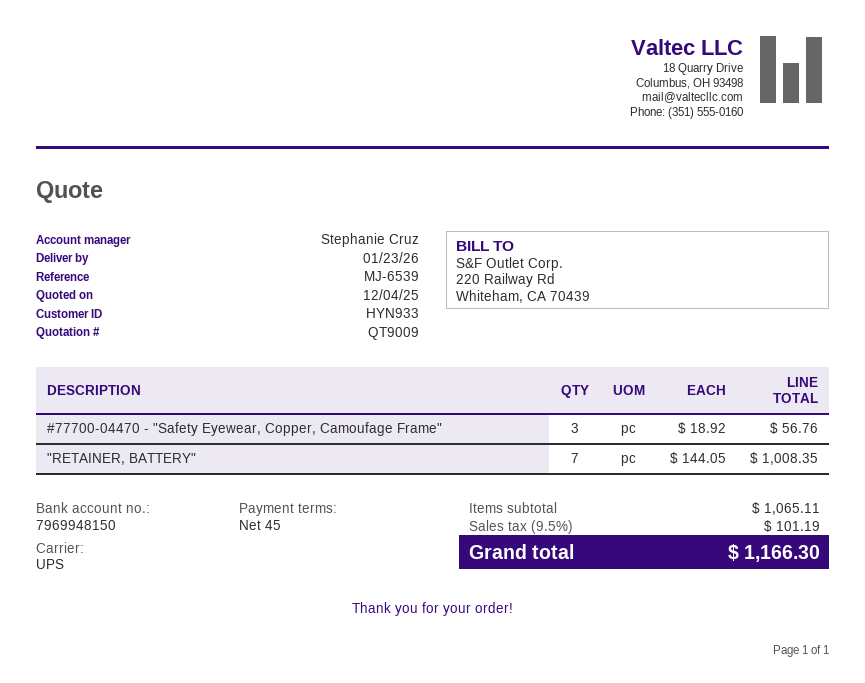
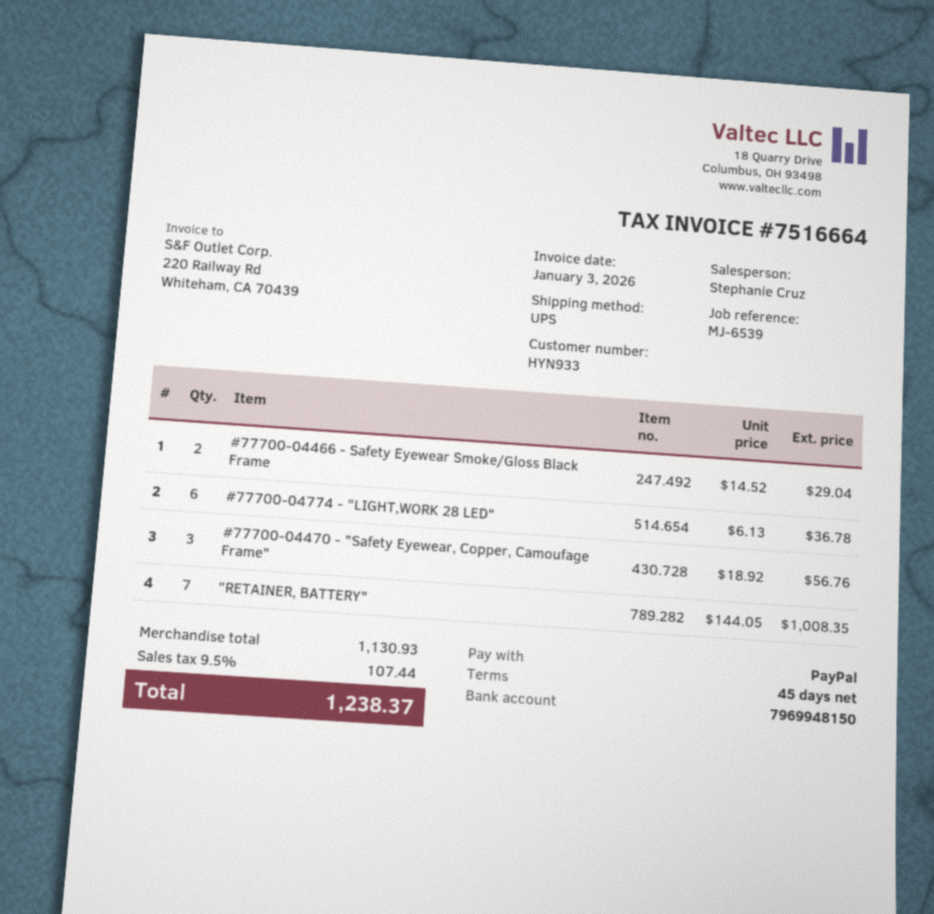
#77700-04466 - Safety Eyewear Smoke/Gloss Black Frame: none -> 2 x 14.52 = 29.04
#77700-04774 - "LIGHT,WORK 28 LED": none -> 6 x 6.13 = 36.78
subtotal: 1065.11 -> 1130.93
tax: 9.5% = 101.19 -> 9.5% = 107.44
total: 1166.30 -> 1238.37

